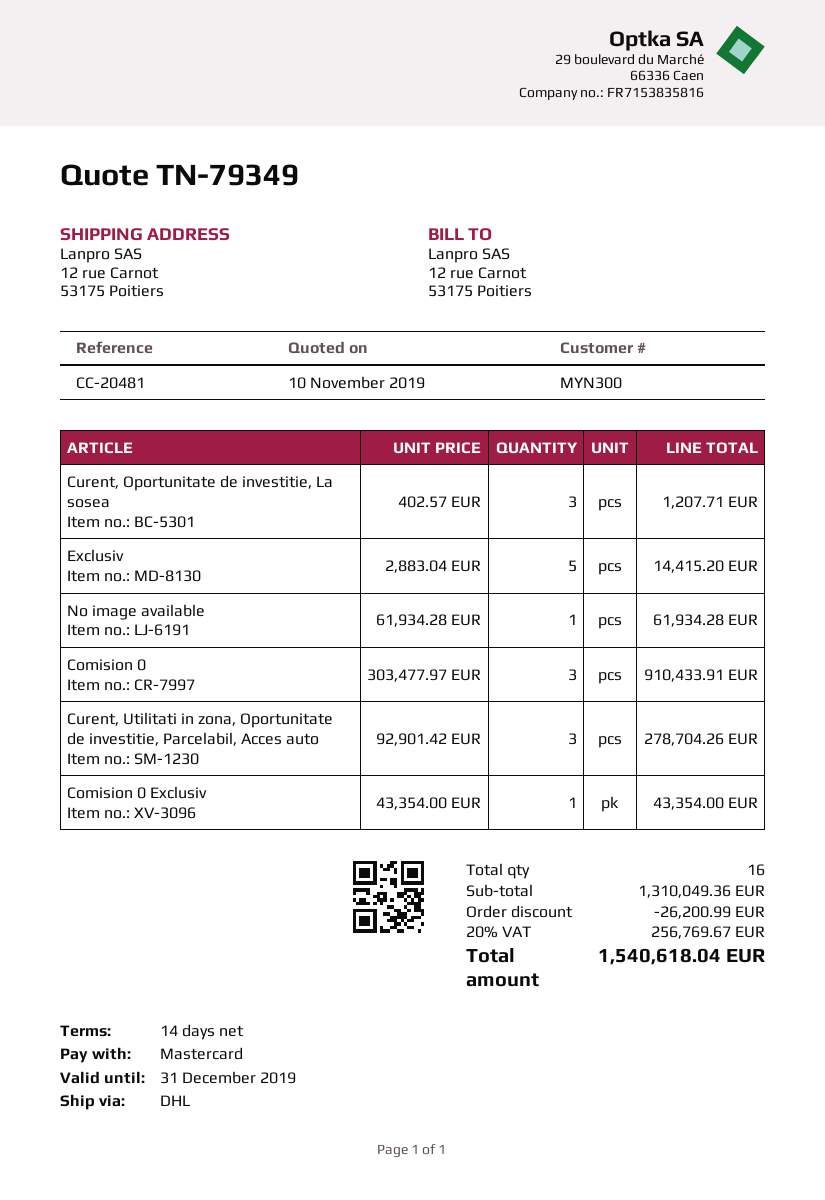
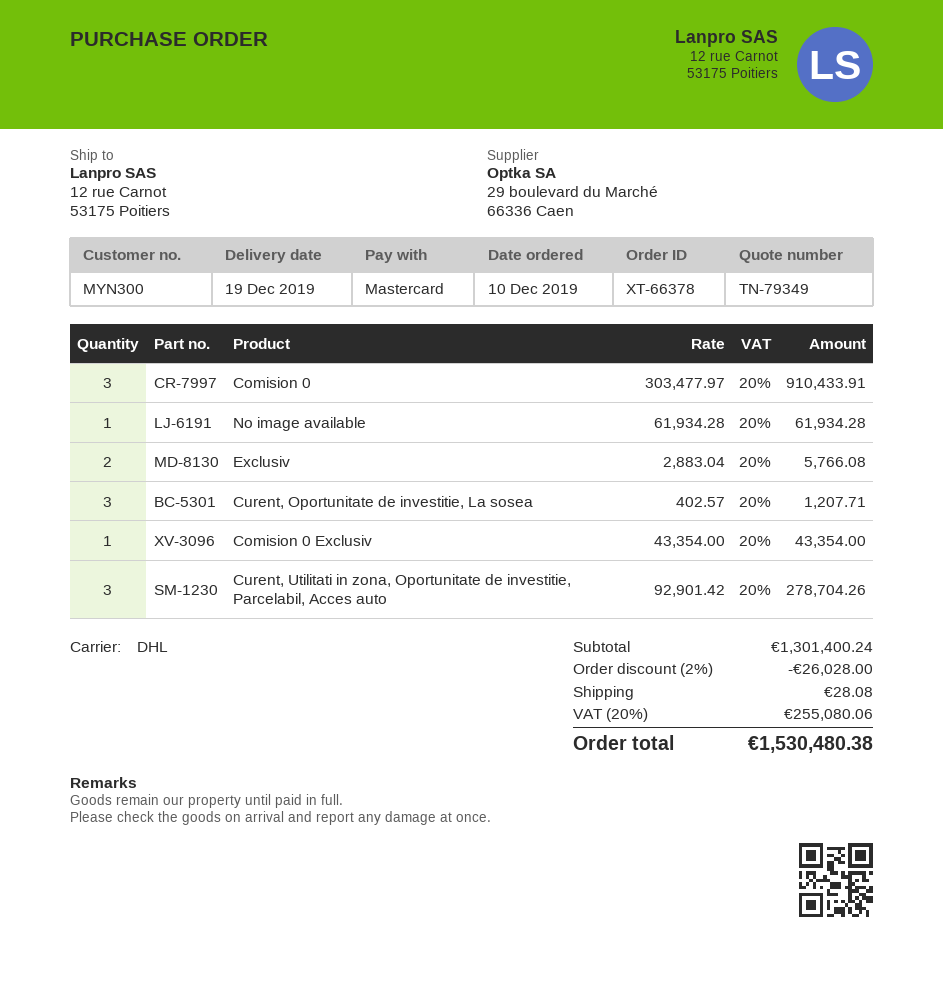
Exclusiv: 5 x 2883.04 = 14415.20 -> 2 x 2883.04 = 5766.08
subtotal: 1310049.36 -> 1301400.24
discount: 26200.99 -> 26028.00
shipping: none -> 28.08
tax: 20% = 256769.67 -> 20% = 255080.06
total: 1540618.04 -> 1530480.38

